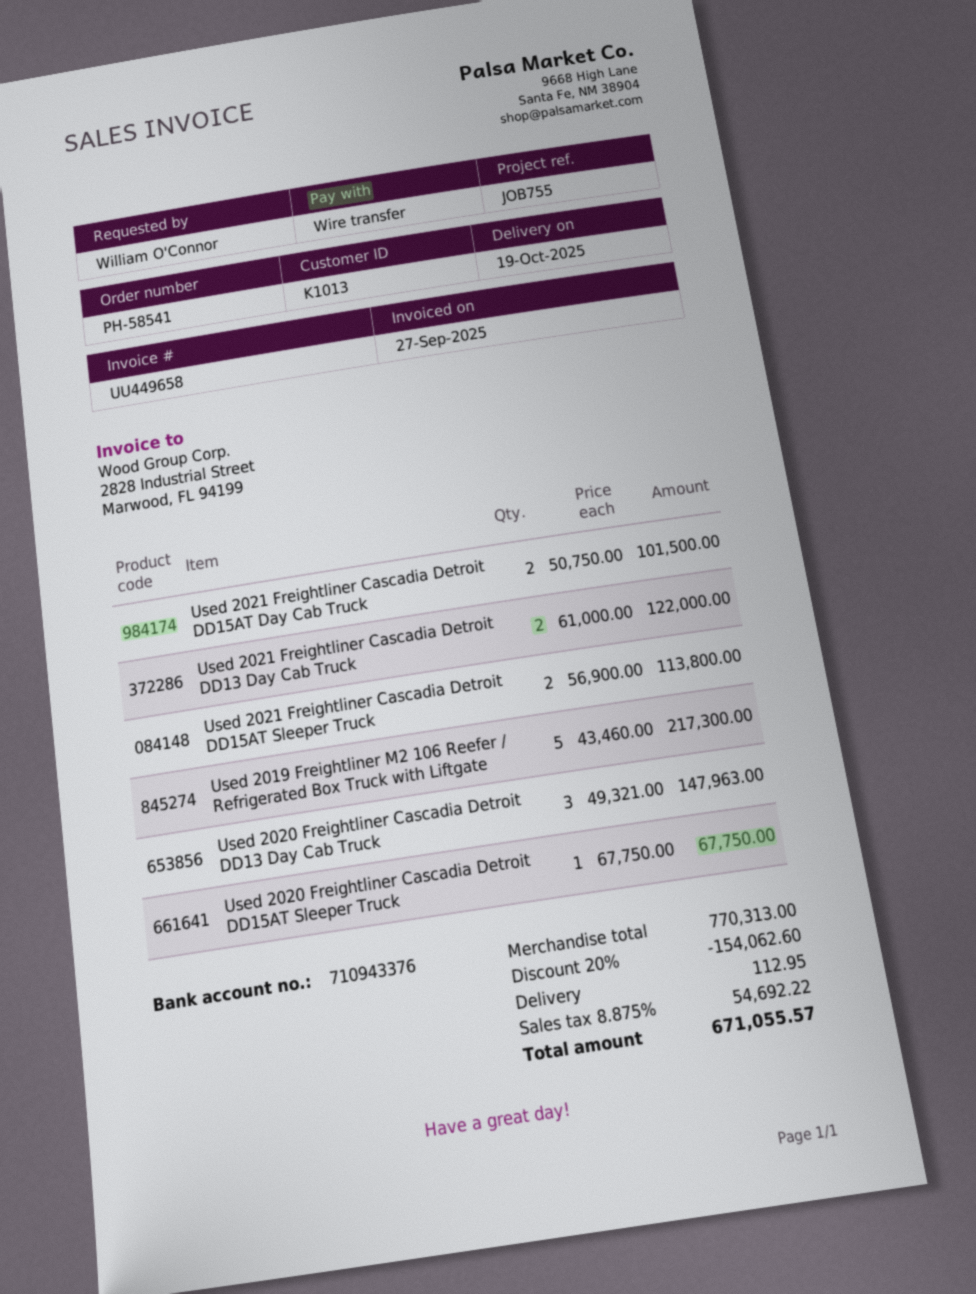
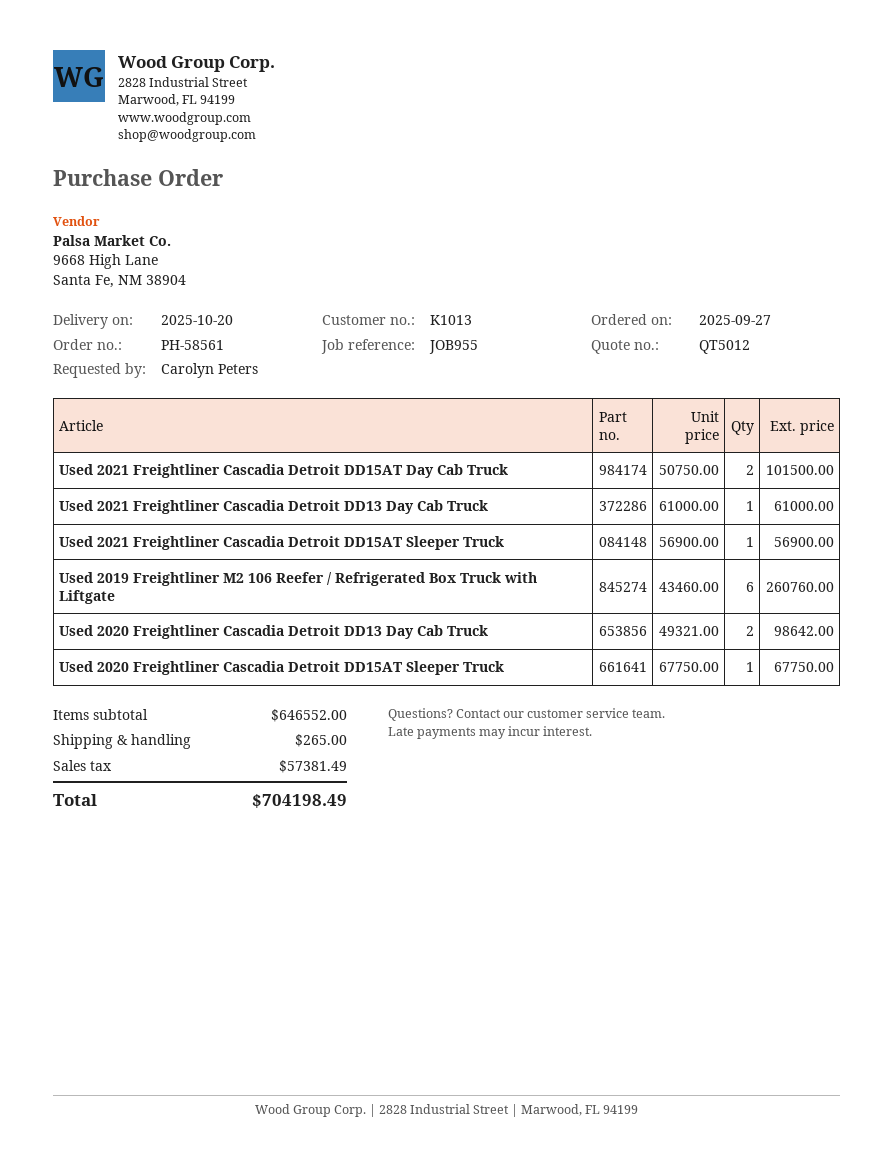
order number: PH-58541 -> PH-58561
delivery date: 2025-10-19 -> 2025-10-20
reference: JOB755 -> JOB955
ordered by: William O'Connor -> Carolyn Peters
Used 2021 Freightliner Cascadia Detroit DD13 Day Cab Truck: 2 x 61000.00 = 122000.00 -> 1 x 61000.00 = 61000.00
Used 2021 Freightliner Cascadia Detroit DD15AT Sleeper Truck: 2 x 56900.00 = 113800.00 -> 1 x 56900.00 = 56900.00
Used 2019 Freightliner M2 106 Reefer / Refrigerated Box Truck with Liftgate: 5 x 43460.00 = 217300.00 -> 6 x 43460.00 = 260760.00
Used 2020 Freightliner Cascadia Detroit DD13 Day Cab Truck: 3 x 49321.00 = 147963.00 -> 2 x 49321.00 = 98642.00
subtotal: 770313.00 -> 646552.00
discount: 20% = 154062.60 -> none
shipping: 112.95 -> 265.00
tax: 54692.22 -> 57381.49
total: 671055.57 -> 704198.49

